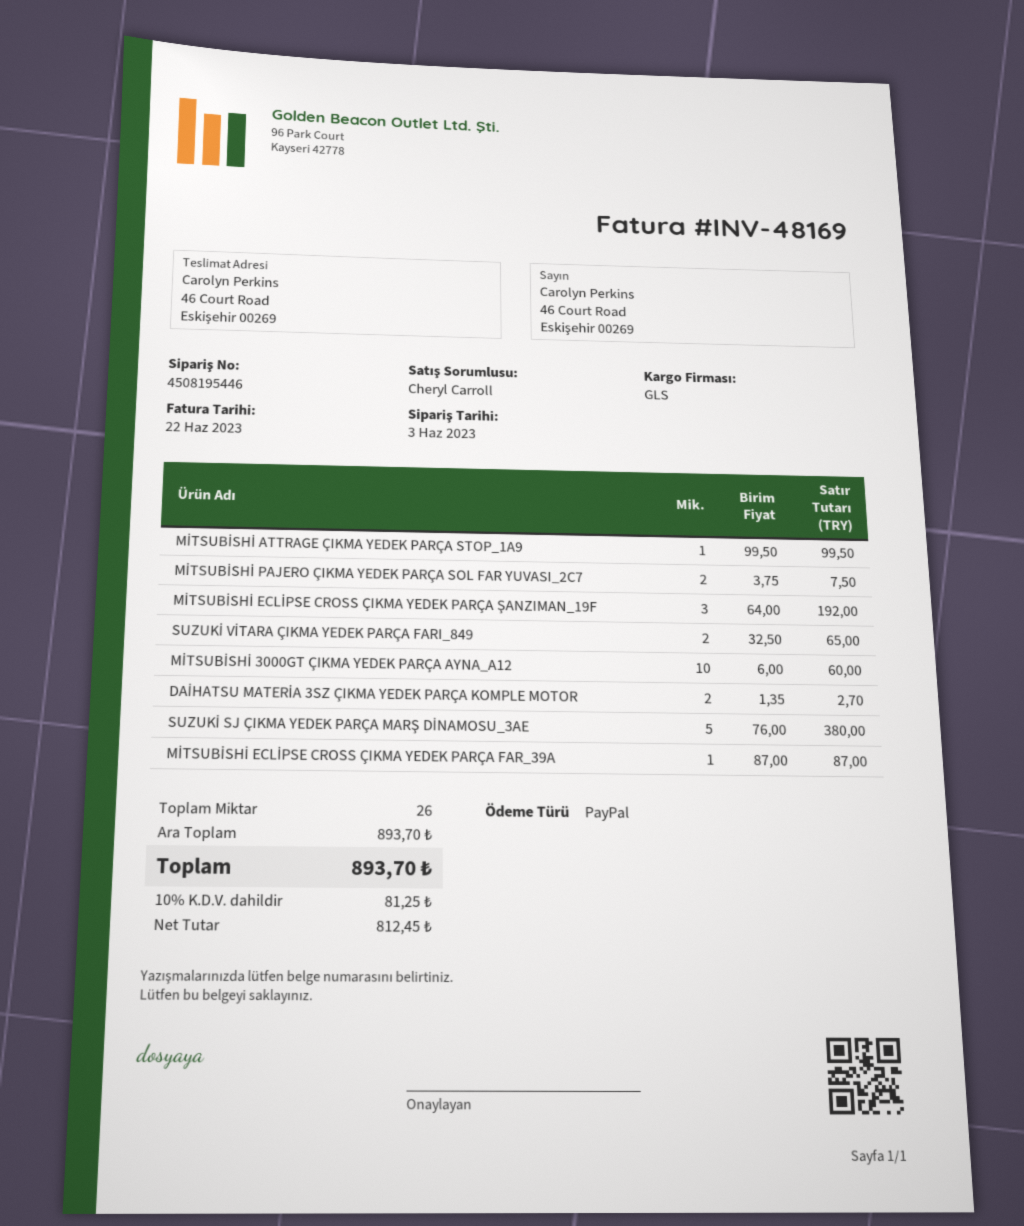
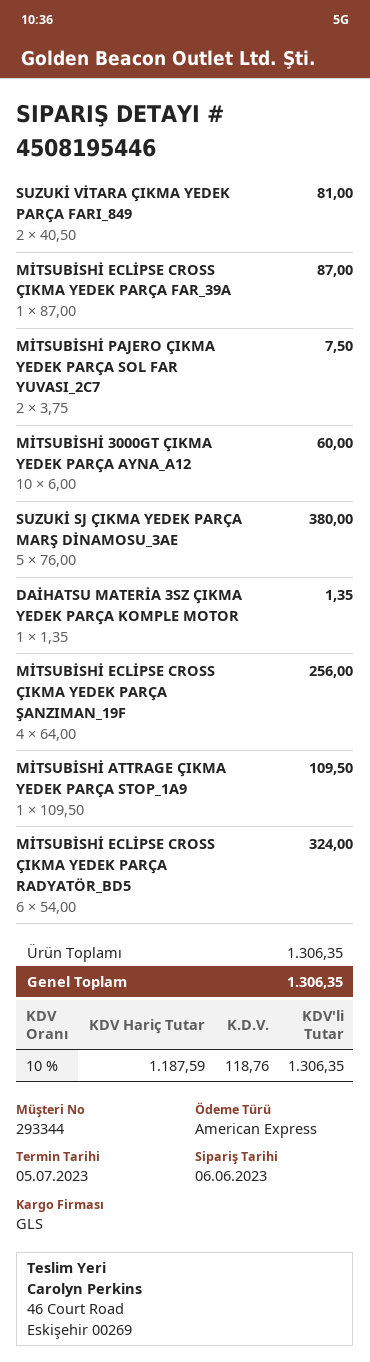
order date: 2023-06-03 -> 2023-06-06
payment method: PayPal -> American Express
MİTSUBİSHİ ATTRAGE ÇIKMA YEDEK PARÇA STOP_1A9: 1 x 99.50 = 99.50 -> 1 x 109.50 = 109.50
MİTSUBİSHİ ECLİPSE CROSS ÇIKMA YEDEK PARÇA ŞANZIMAN_19F: 3 x 64.00 = 192.00 -> 4 x 64.00 = 256.00
SUZUKİ VİTARA ÇIKMA YEDEK PARÇA FARI_849: 2 x 32.50 = 65.00 -> 2 x 40.50 = 81.00
DAİHATSU MATERİA 3SZ ÇIKMA YEDEK PARÇA KOMPLE MOTOR: 2 x 1.35 = 2.70 -> 1 x 1.35 = 1.35
MİTSUBİSHİ ECLİPSE CROSS ÇIKMA YEDEK PARÇA RADYATÖR_BD5: none -> 6 x 54.00 = 324.00
subtotal: 893.70 -> 1306.35
net: 812.45 -> 1187.59
tax: 10% = 81.25 -> 10% = 118.76
total: 893.70 -> 1306.35

